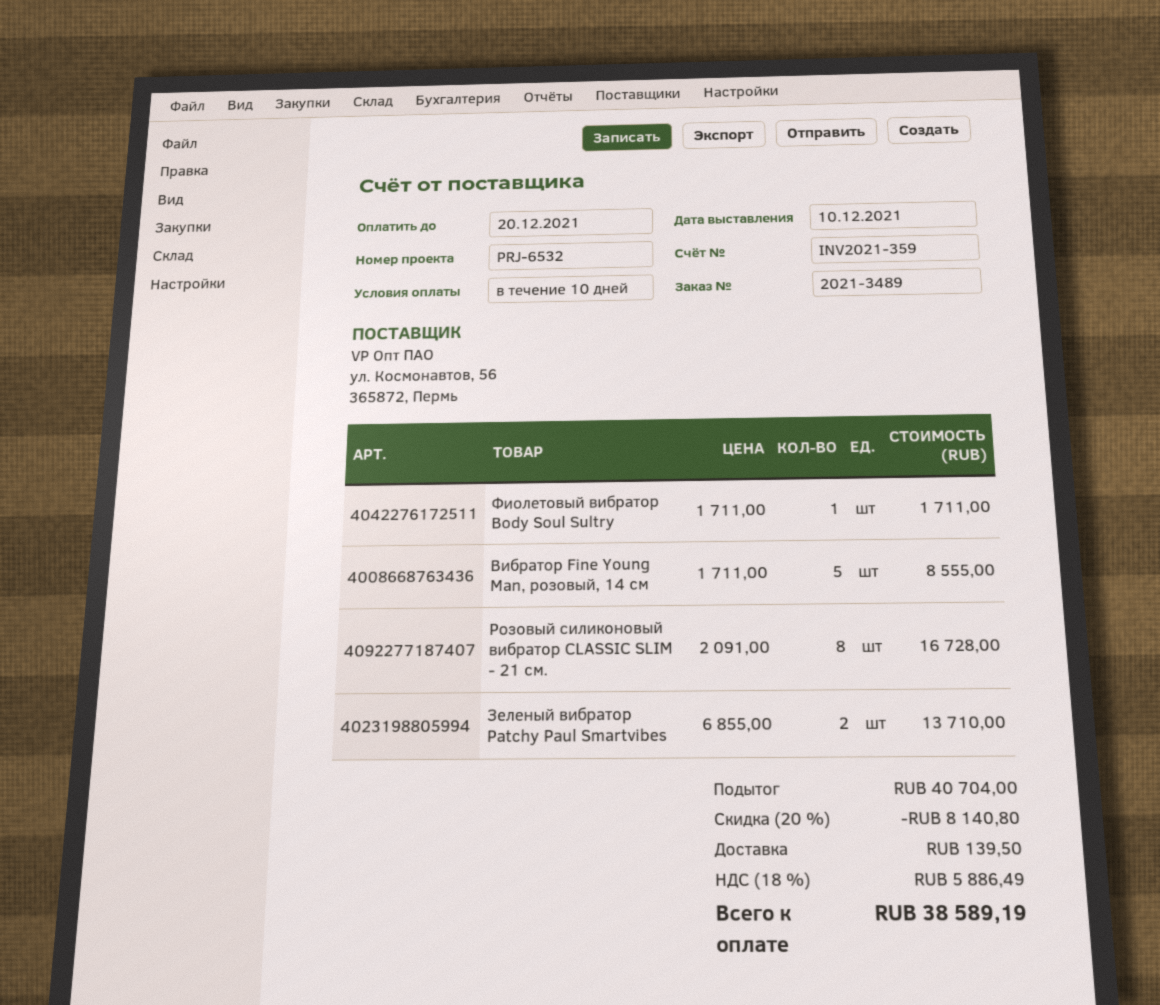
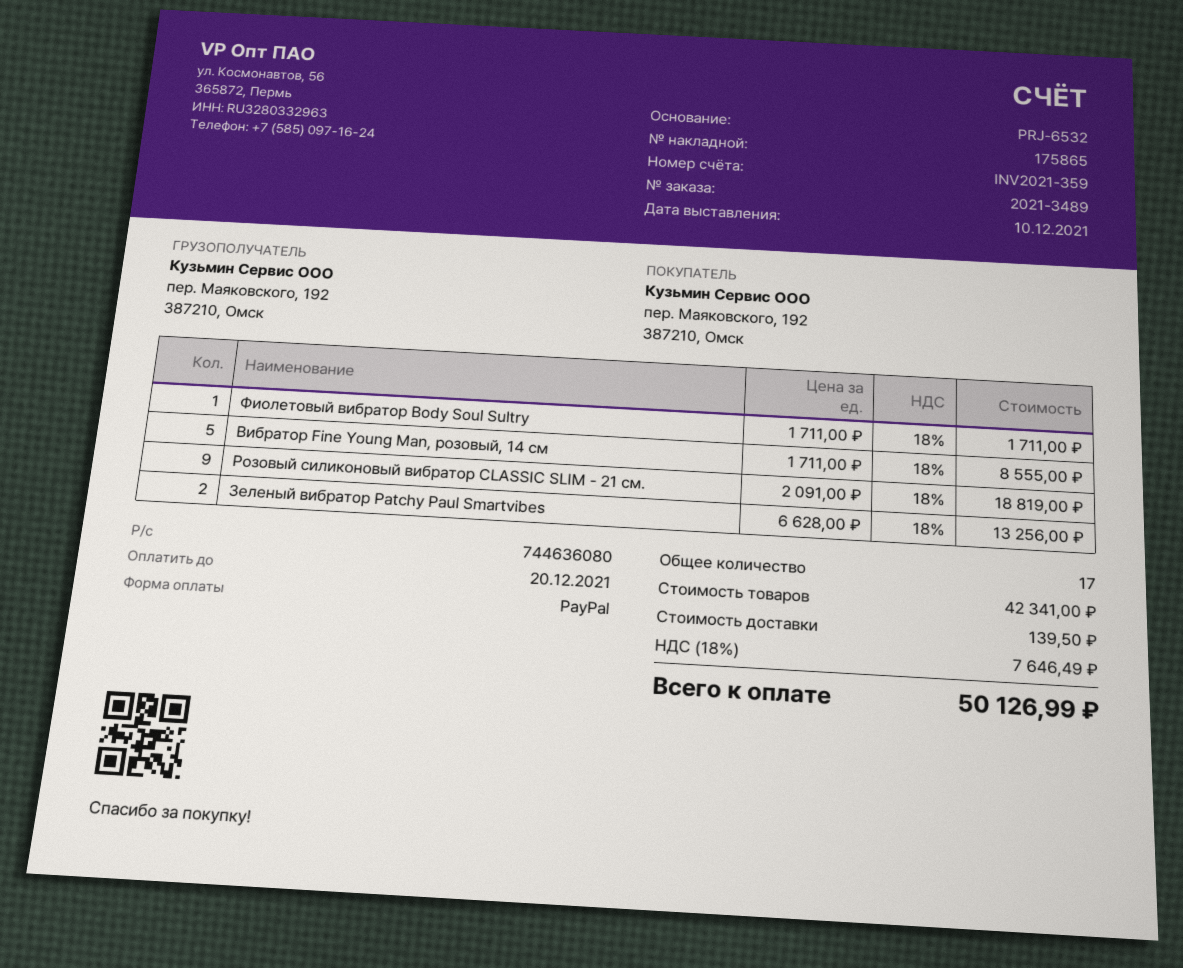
Розовый силиконовый вибратор CLASSIC SLIM - 21 см.: 8 x 2091.00 = 16728.00 -> 9 x 2091.00 = 18819.00
Зеленый вибратор Patchy Paul Smartvibes: 2 x 6855.00 = 13710.00 -> 2 x 6628.00 = 13256.00
subtotal: 40704.00 -> 42341.00
discount: 20% = 8140.80 -> none
tax: 18% = 5886.49 -> 18% = 7646.49
total: 38589.19 -> 50126.99

